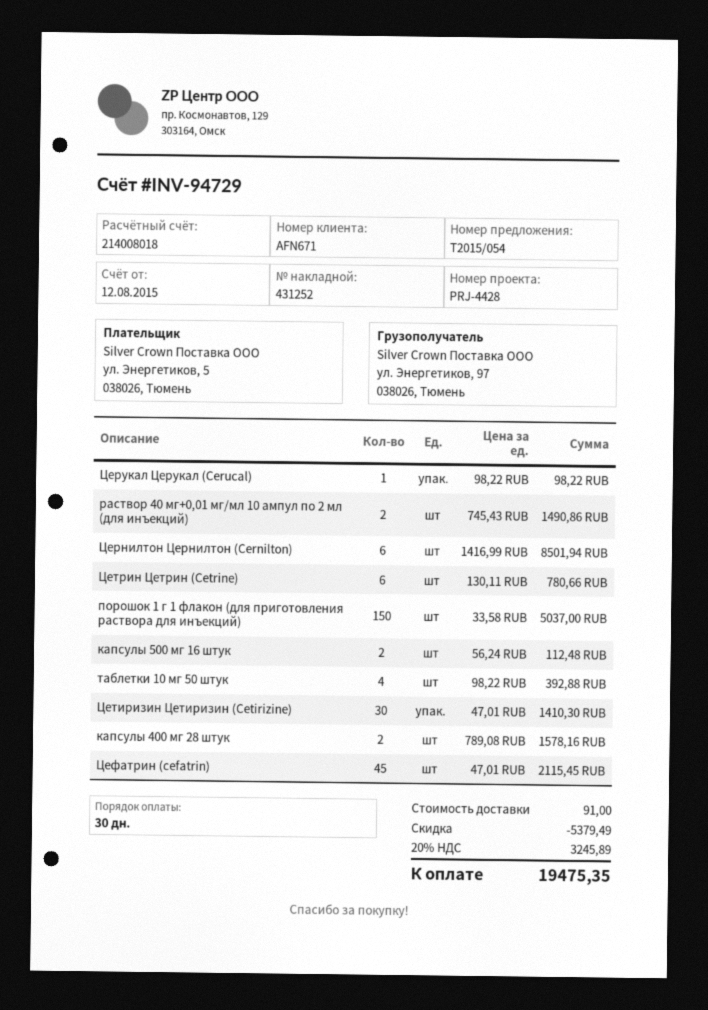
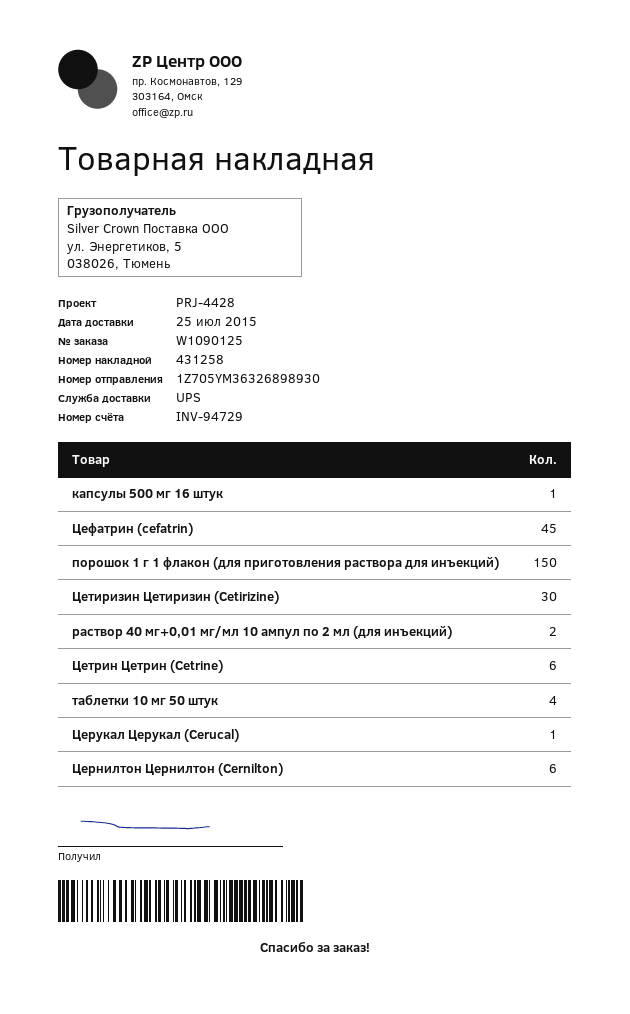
delivery note number: 431252 -> 431258
ship to: ул. Энергетиков, 97, 038026, Тюмень -> ул. Энергетиков, 5, 038026, Тюмень
капсулы 500 мг 16 штук: 2 -> 1
капсулы 400 мг 28 штук: 2 -> none

